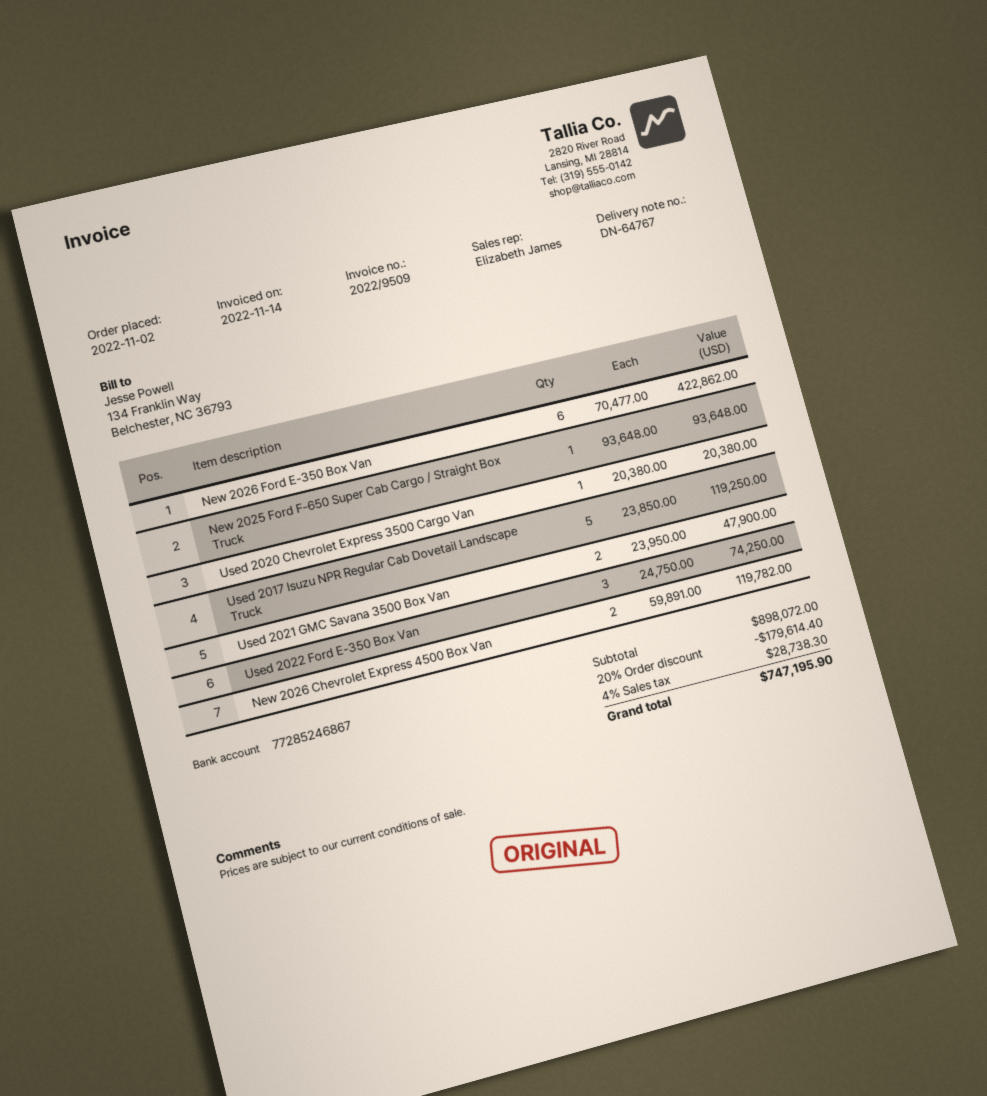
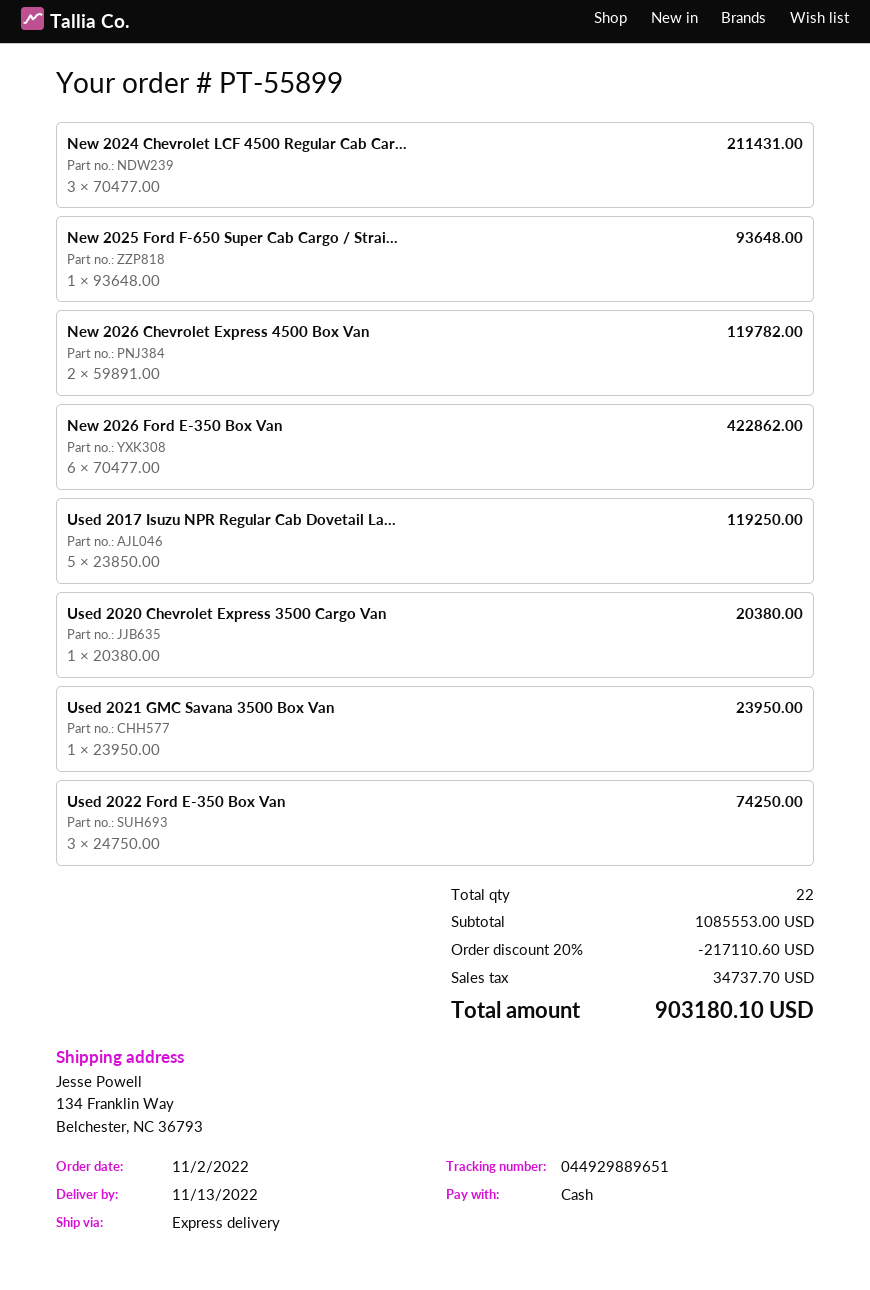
Used 2021 GMC Savana 3500 Box Van: 2 x 23950.00 = 47900.00 -> 1 x 23950.00 = 23950.00
New 2024 Chevrolet LCF 4500 Regular Cab Car...: none -> 3 x 70477.00 = 211431.00
subtotal: 898072.00 -> 1085553.00
discount: 20% = 179614.40 -> 20% = 217110.60
tax: 28738.30 -> 34737.70
total: 747195.90 -> 903180.10

